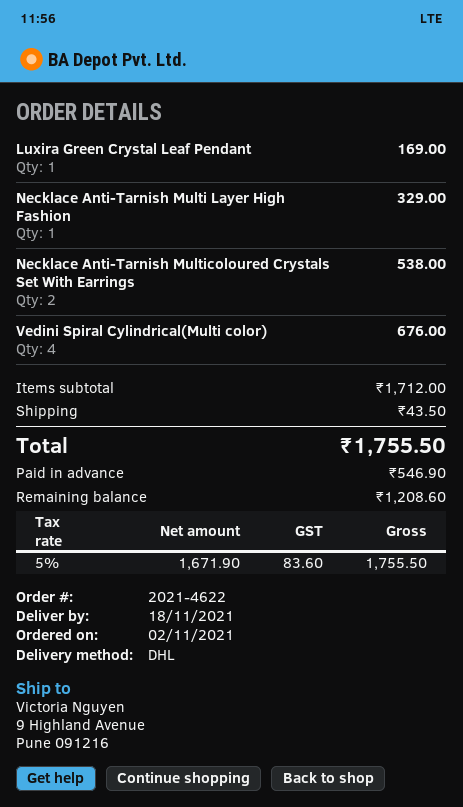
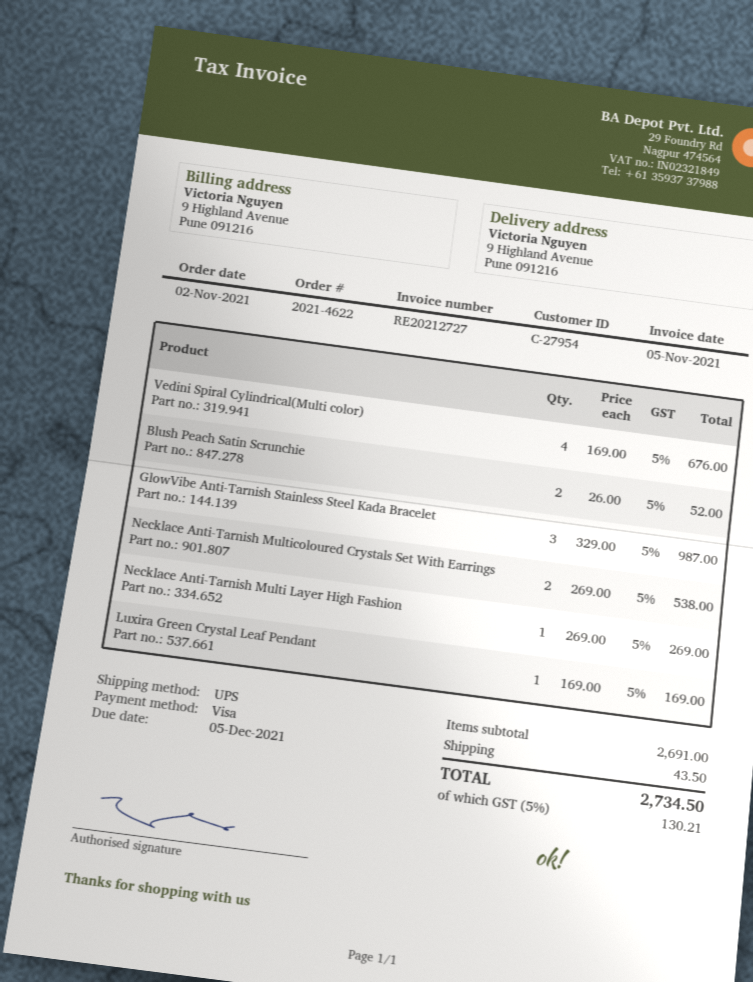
shipping method: DHL -> UPS
Necklace Anti-Tarnish Multi Layer High Fashion: 1 for 329.00 -> 1 for 269.00
Blush Peach Satin Scrunchie: none -> 2 for 52.00
GlowVibe Anti-Tarnish Stainless Steel Kada Bracelet: none -> 3 for 987.00
subtotal: 1712.00 -> 2691.00
tax: 5% = 83.60 -> 5% = 130.21
total: 1755.50 -> 2734.50

